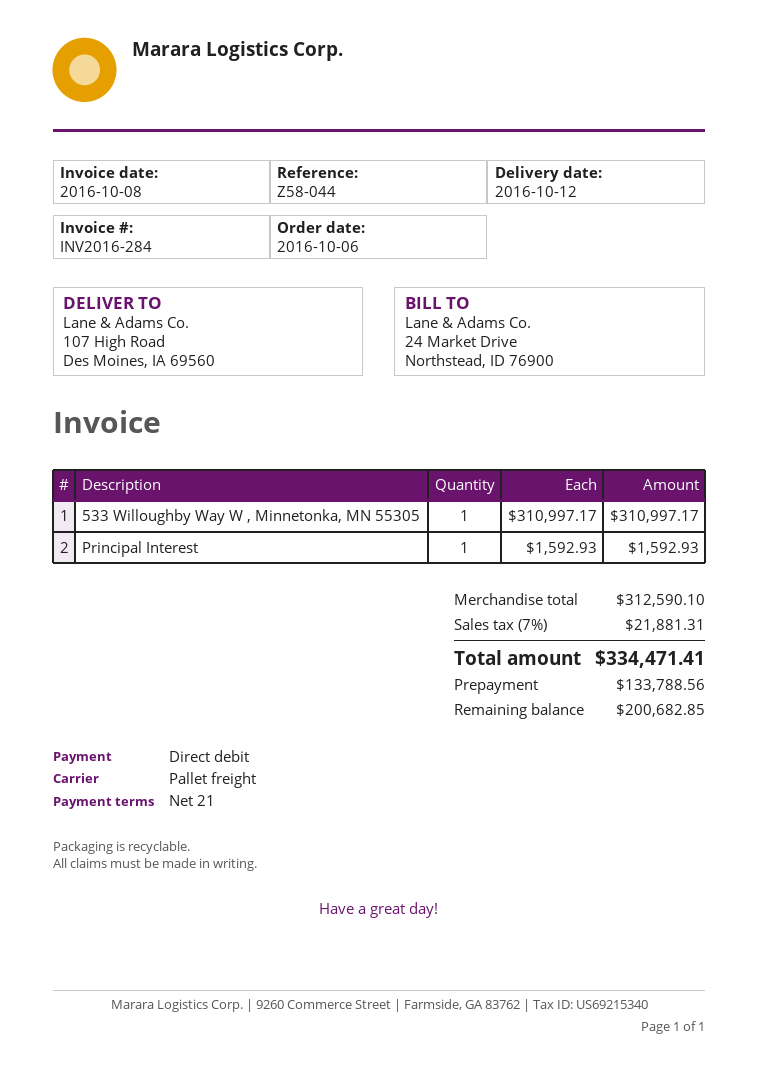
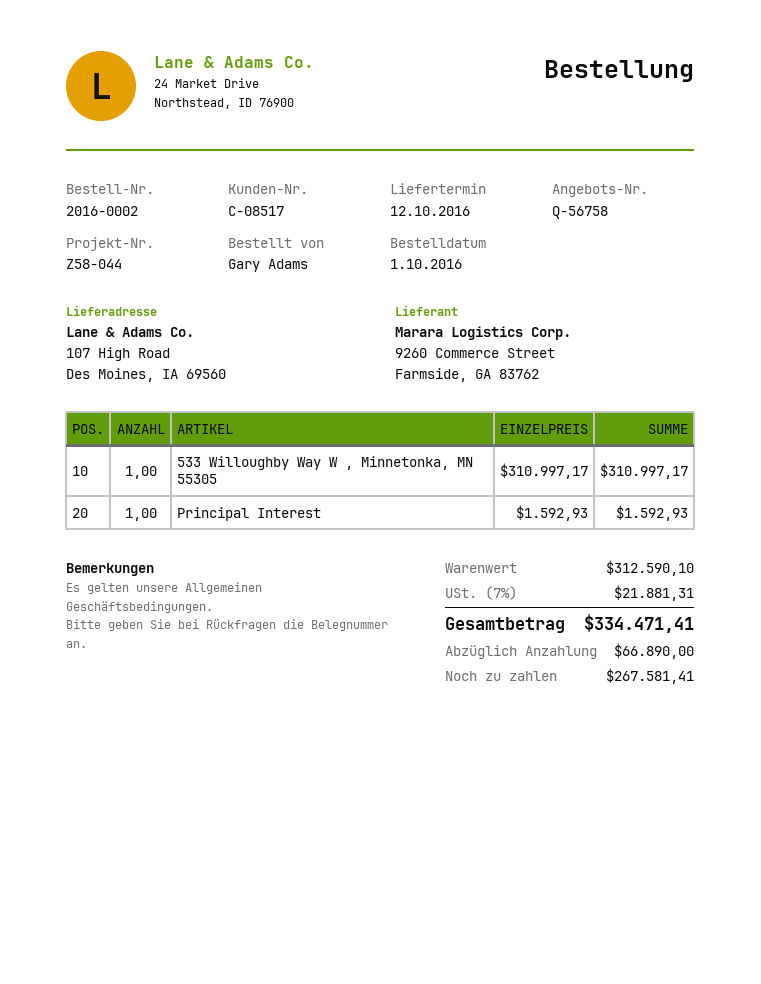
order date: 2016-10-06 -> 2016-10-01
deposit: 133788.56 -> 66890.00
balance: 200682.85 -> 267581.41

